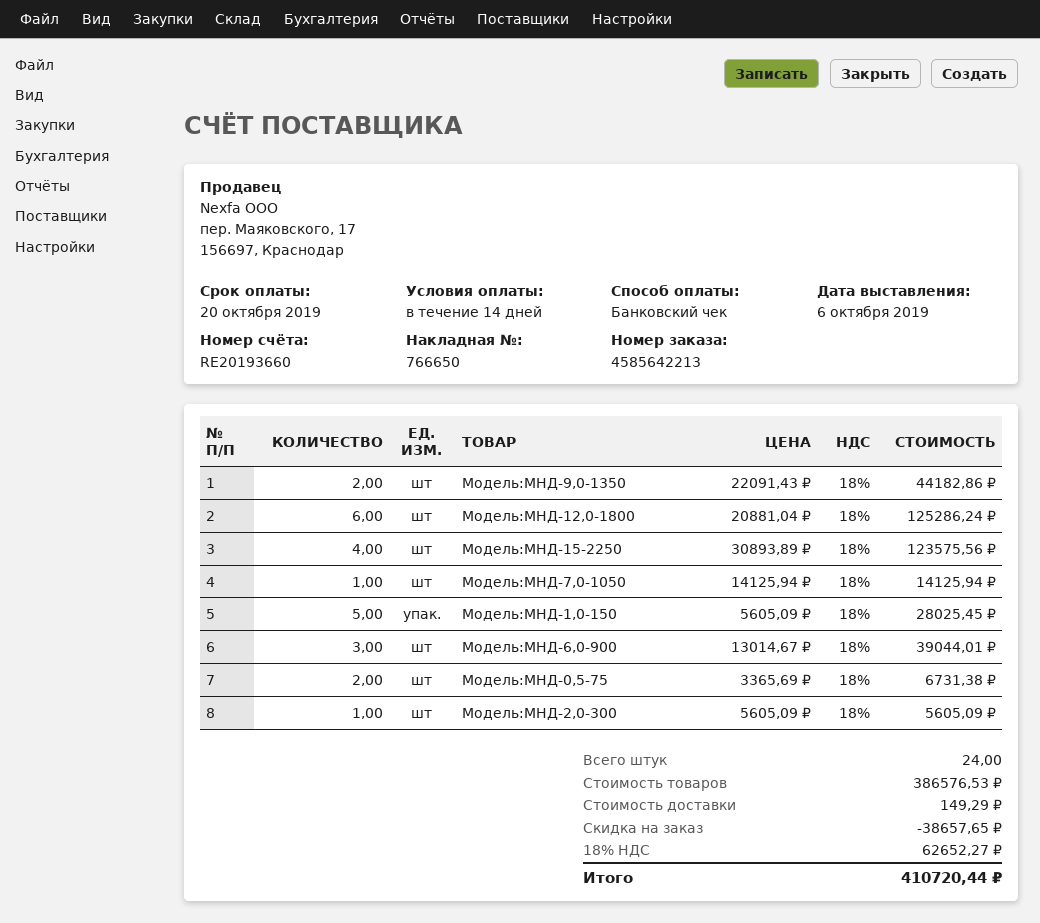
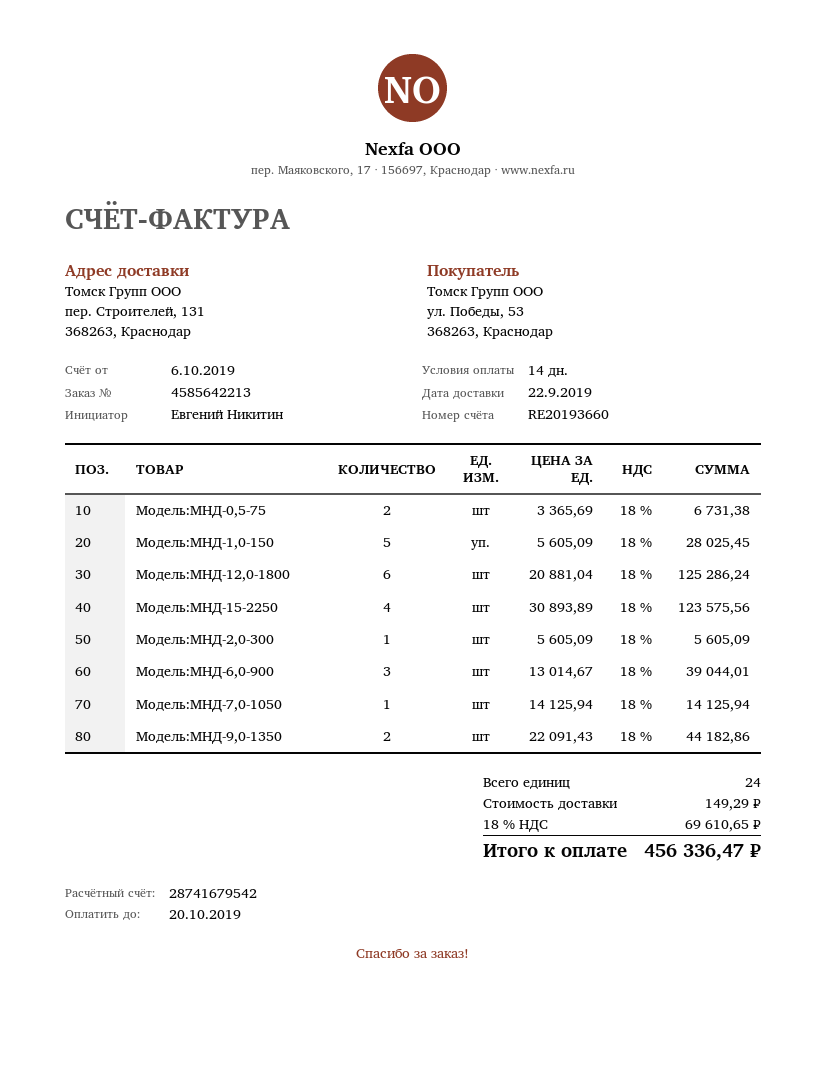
discount: 38657.65 -> none
tax: 18% = 62652.27 -> 18% = 69610.65
total: 410720.44 -> 456336.47

